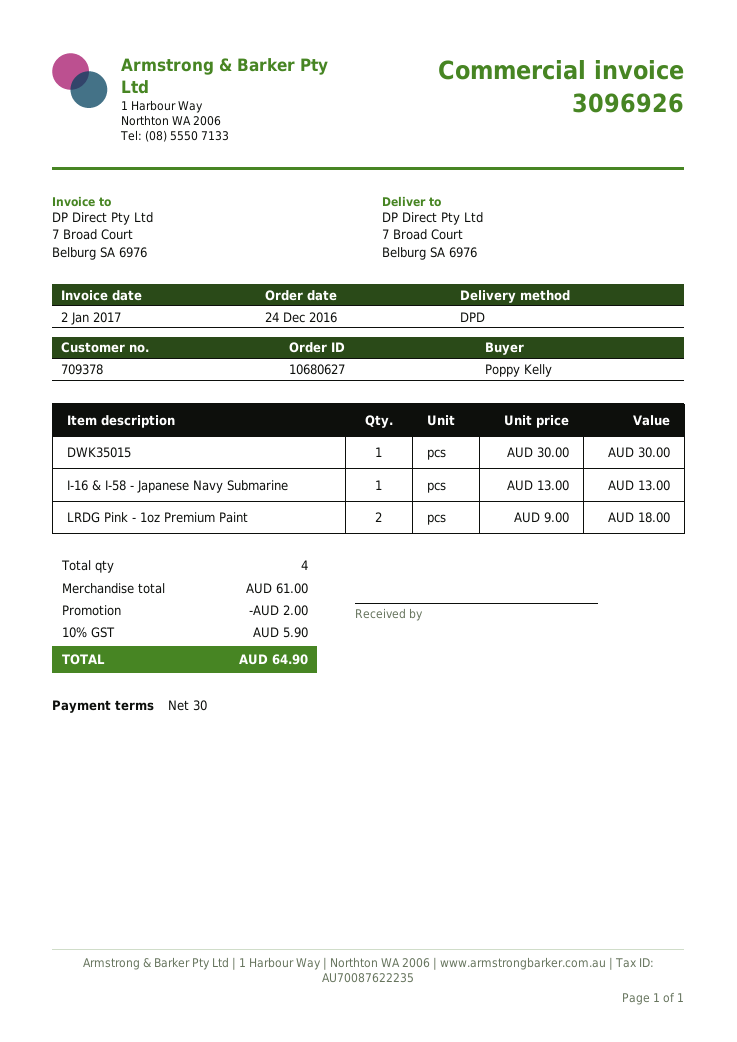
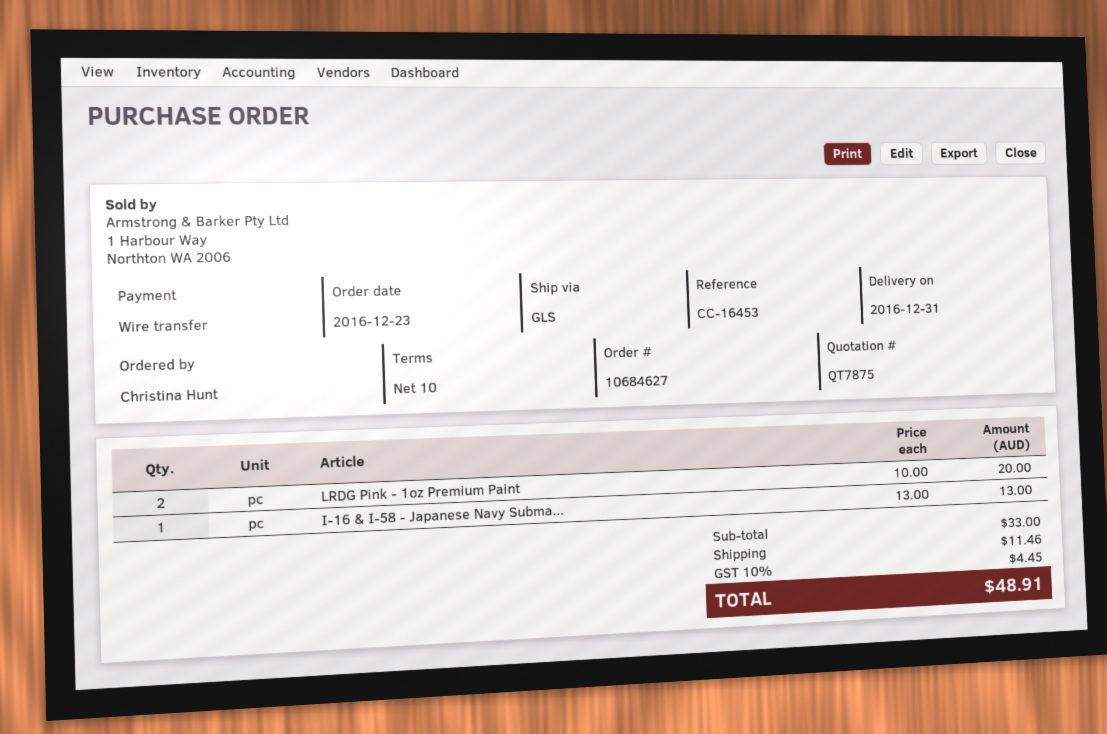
order number: 10680627 -> 10684627
order date: 2016-12-24 -> 2016-12-23
payment terms: 30 days -> 10 days
ordered by: Poppy Kelly -> Christina Hunt
shipping method: DPD -> GLS
DWK35015: 1 x 30.00 = 30.00 -> none
LRDG Pink - 1oz Premium Paint: 2 x 9.00 = 18.00 -> 2 x 10.00 = 20.00
subtotal: 61.00 -> 33.00
discount: 2.00 -> none
shipping: none -> 11.46
tax: 10% = 5.90 -> 10% = 4.45
total: 64.90 -> 48.91

